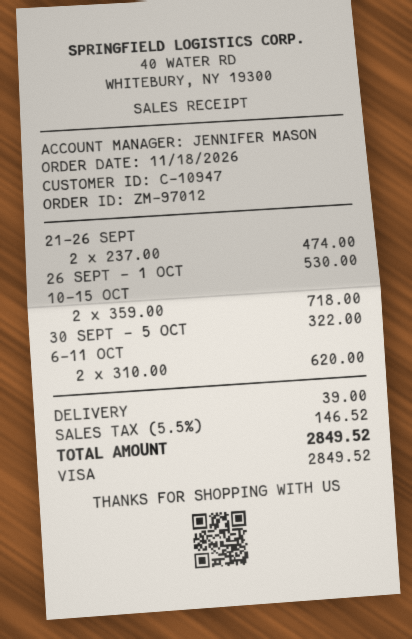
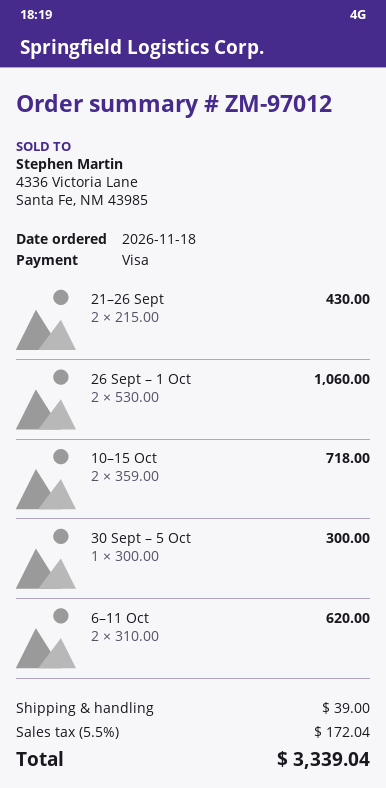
21–26 SEPT: 2 x 237.00 = 474.00 -> 2 x 215.00 = 430.00
26 SEPT – 1 OCT: 1 x 530.00 = 530.00 -> 2 x 530.00 = 1060.00
30 SEPT – 5 OCT: 1 x 322.00 = 322.00 -> 1 x 300.00 = 300.00
tax: 5.5% = 146.52 -> 5.5% = 172.04
total: 2849.52 -> 3339.04

